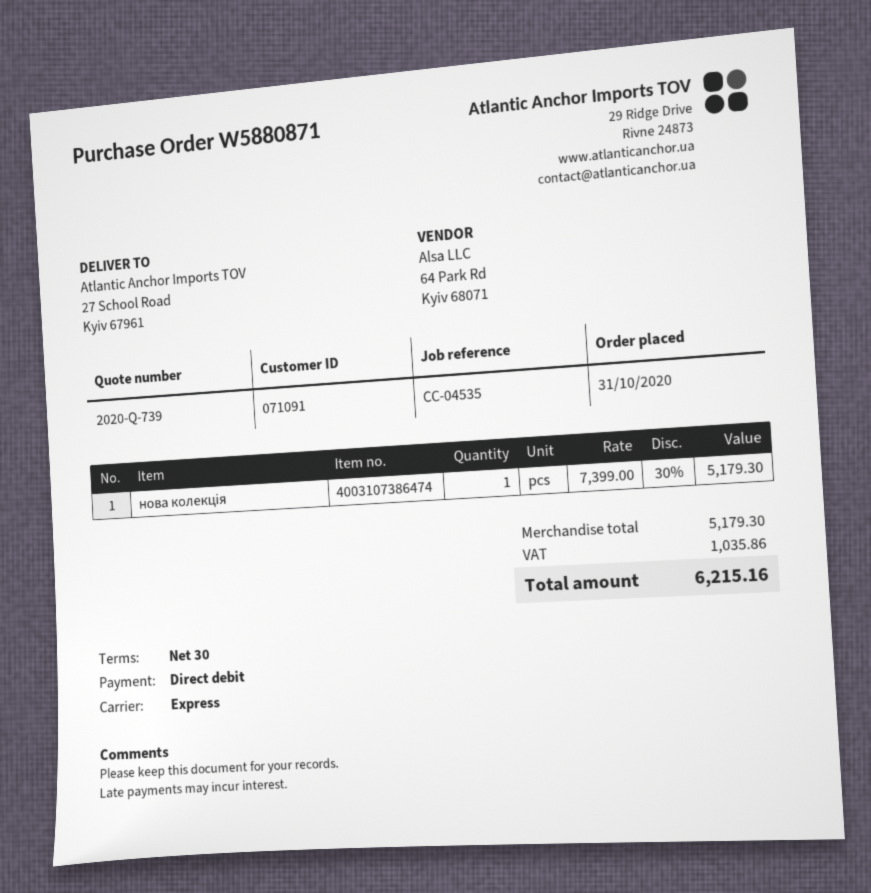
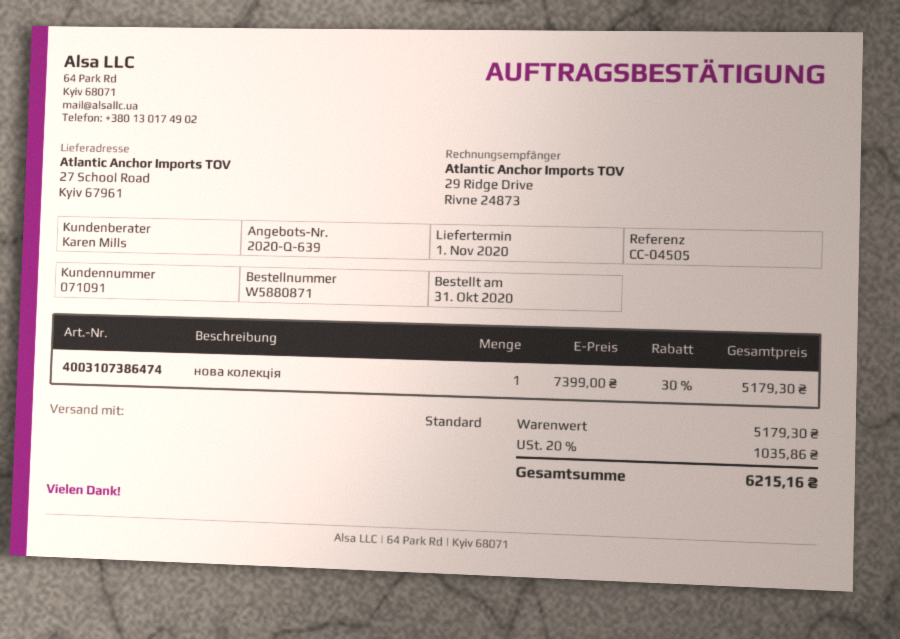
quote number: 2020-Q-739 -> 2020-Q-639
reference: CC-04535 -> CC-04505
shipping method: express -> standard

